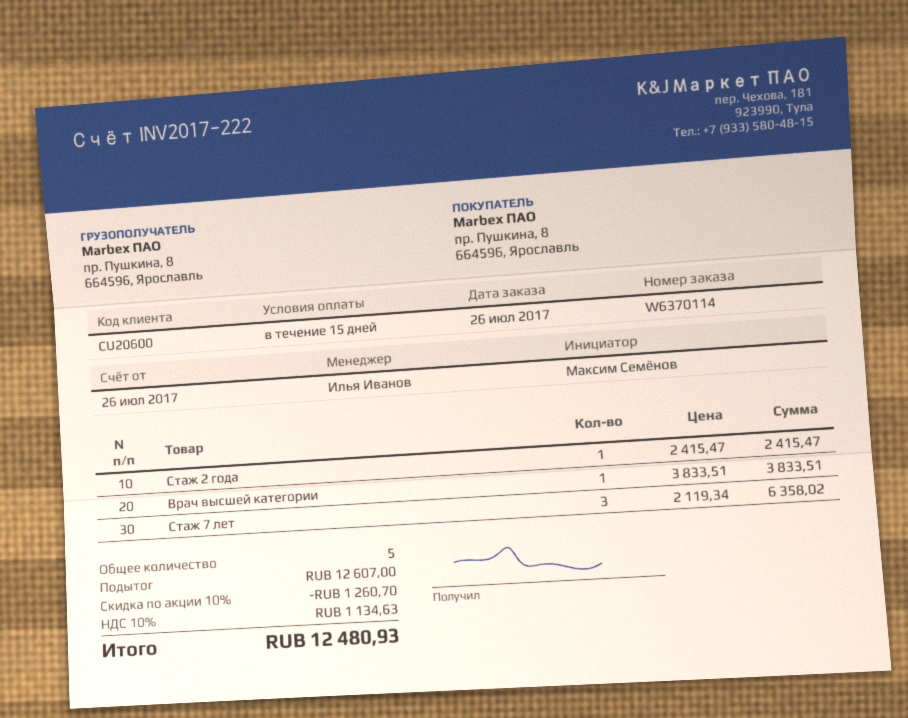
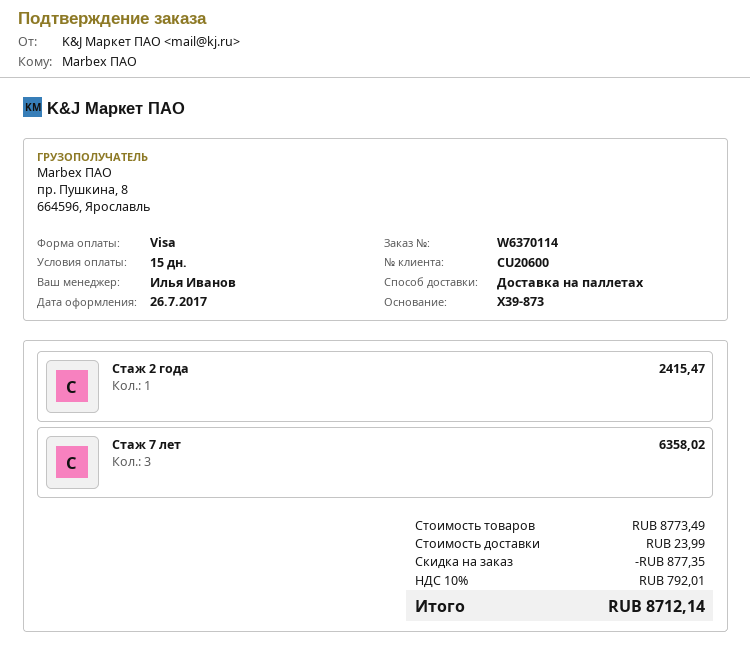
Врач высшей категории: 1 for 3833.51 -> none
subtotal: 12607.00 -> 8773.49
discount: 1260.70 -> 877.35
shipping: none -> 23.99
tax: 10% = 1134.63 -> 10% = 792.01
total: 12480.93 -> 8712.14

